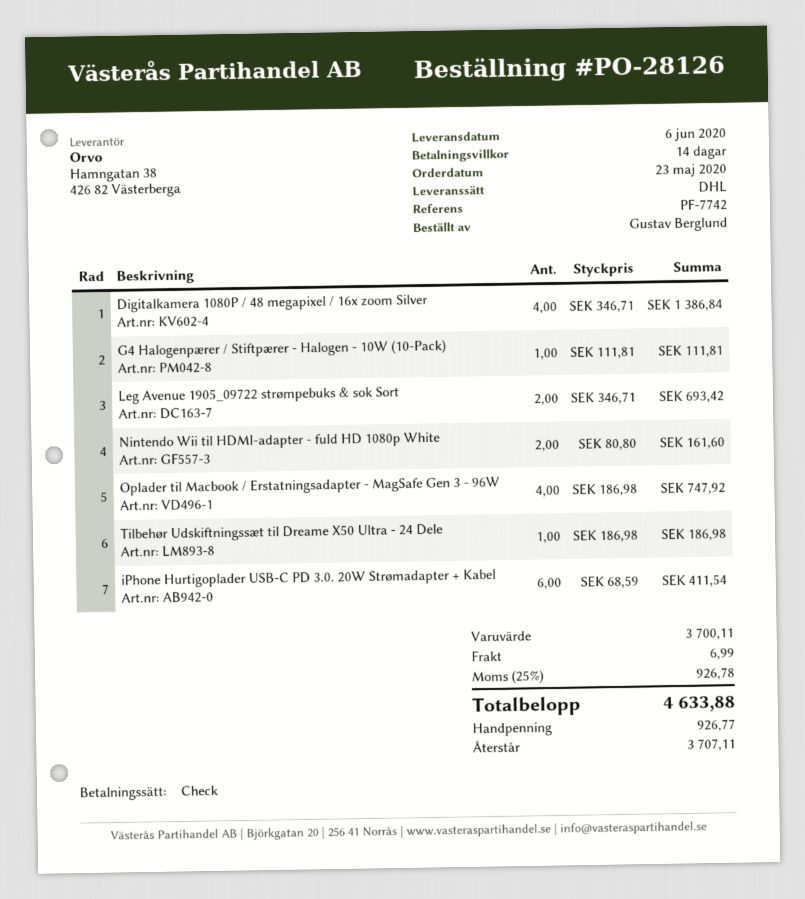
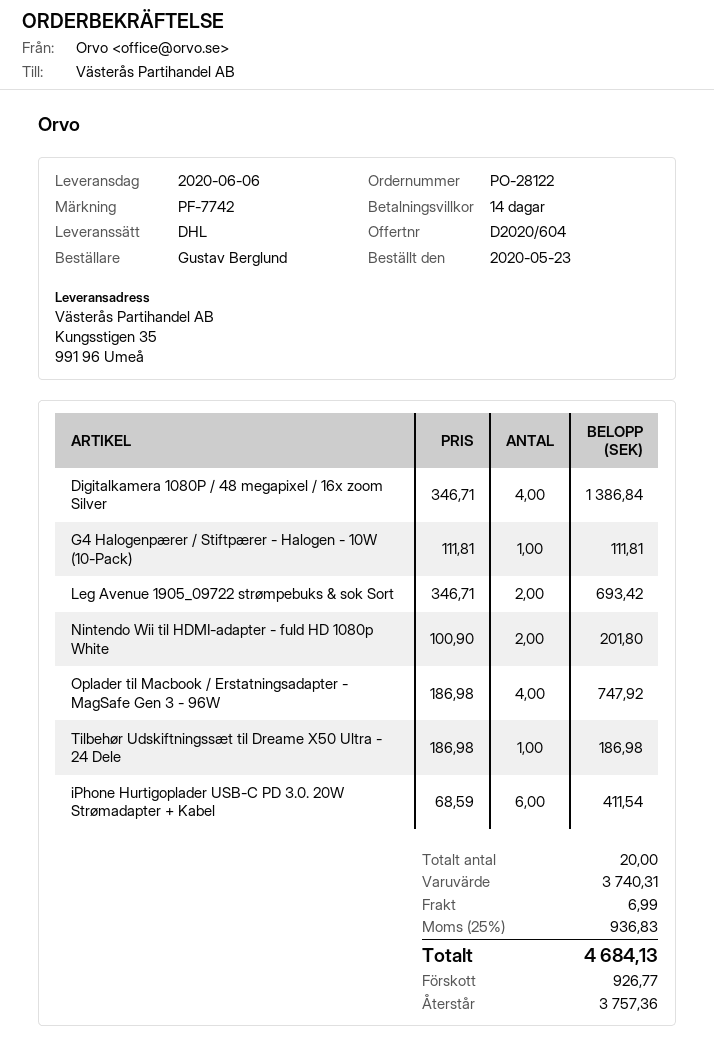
order number: PO-28126 -> PO-28122
Nintendo Wii til HDMI-adapter - fuld HD 1080p White: 2 x 80.80 = 161.60 -> 2 x 100.90 = 201.80
subtotal: 3700.11 -> 3740.31
tax: 25% = 926.78 -> 25% = 936.83
total: 4633.88 -> 4684.13
balance: 3707.11 -> 3757.36

